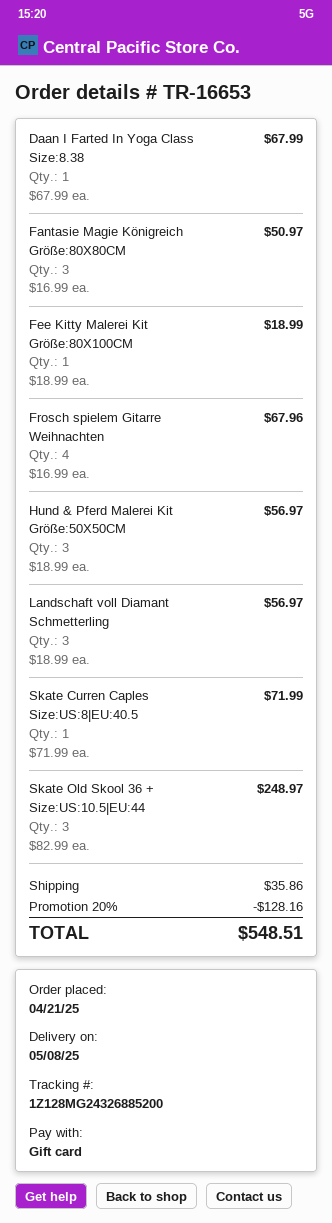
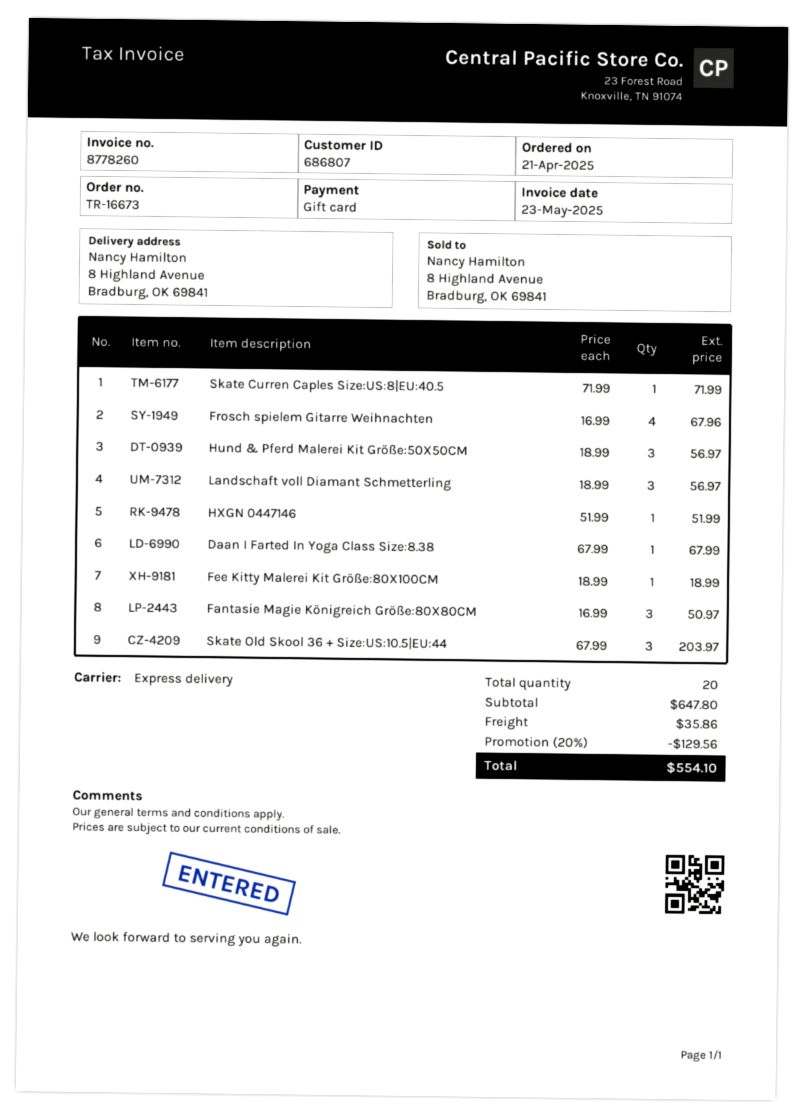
order number: TR-16653 -> TR-16673
Skate Old Skool 36 + Size:US:10.5|EU:44: 3 x 82.99 = 248.97 -> 3 x 67.99 = 203.97
HXGN 0447146: none -> 1 x 51.99 = 51.99
discount: 20% = 128.16 -> 20% = 129.56
total: 548.51 -> 554.10

